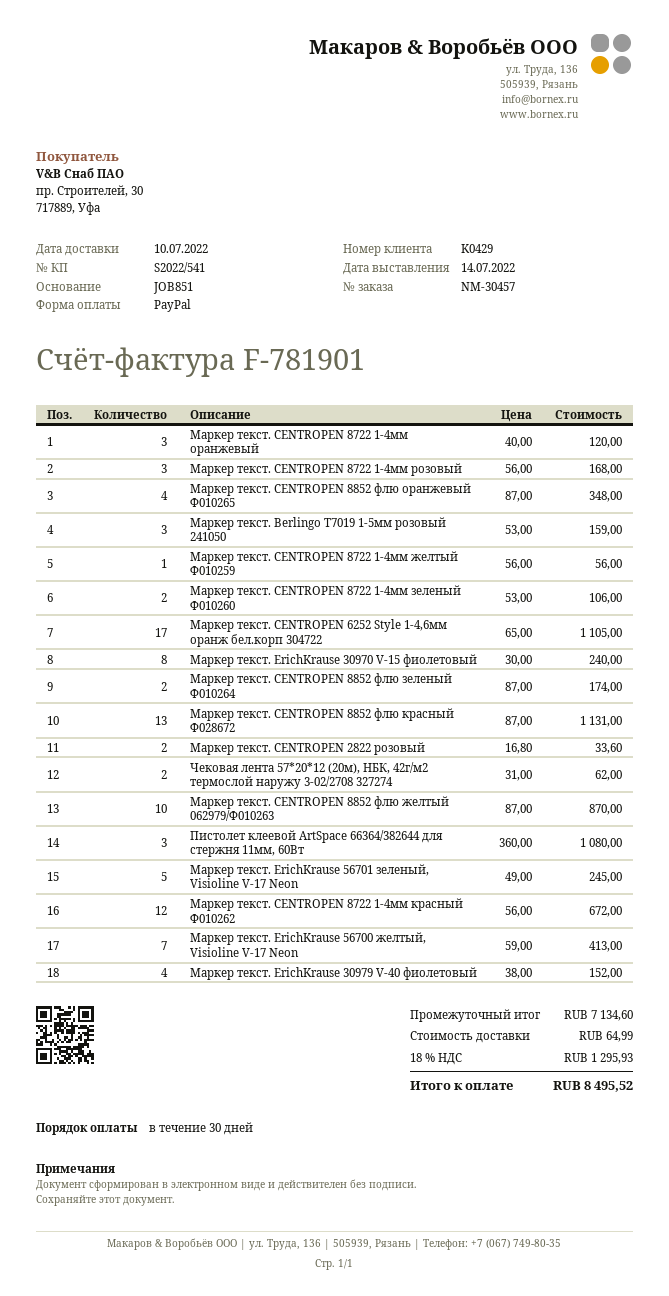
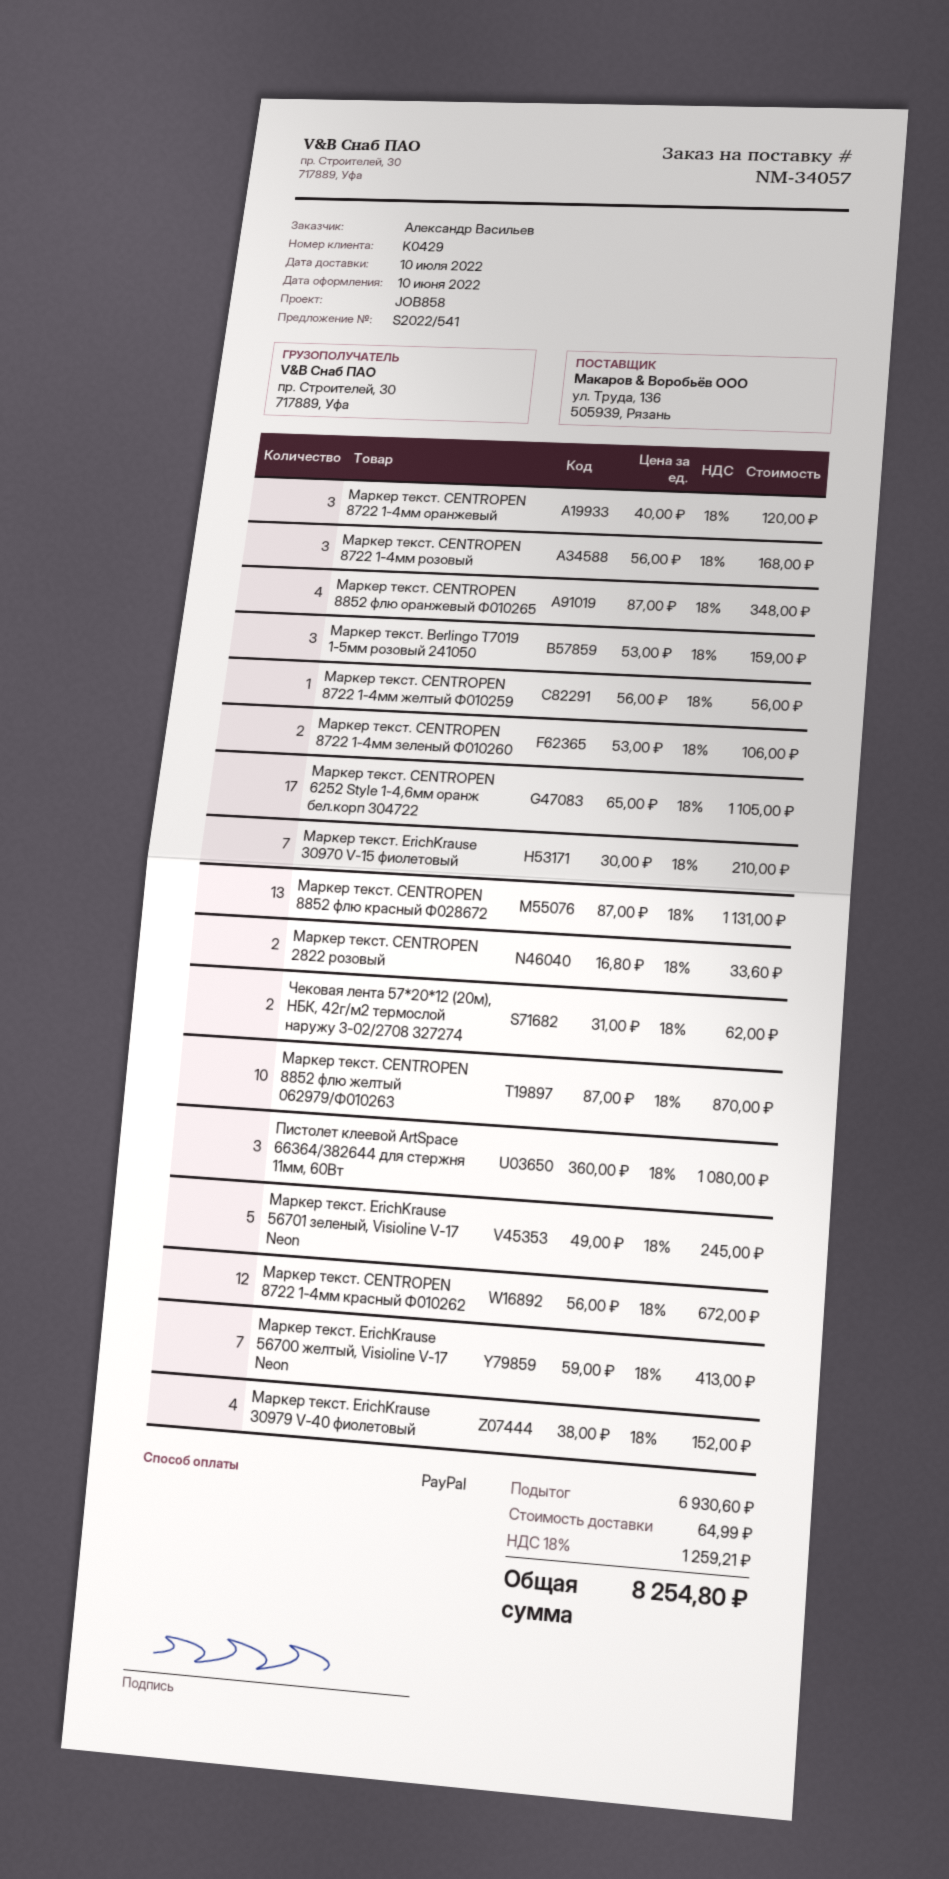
order number: NM-30457 -> NM-34057
reference: JOB851 -> JOB858
Маркер текст. ErichKrause 30970 V-15 фиолетовый: 8 x 30.00 = 240.00 -> 7 x 30.00 = 210.00
Маркер текст. CENTROPEN 8852 флю зеленый Ф010264: 2 x 87.00 = 174.00 -> none
subtotal: 7134.60 -> 6930.60
tax: 18% = 1295.93 -> 18% = 1259.21
total: 8495.52 -> 8254.80

